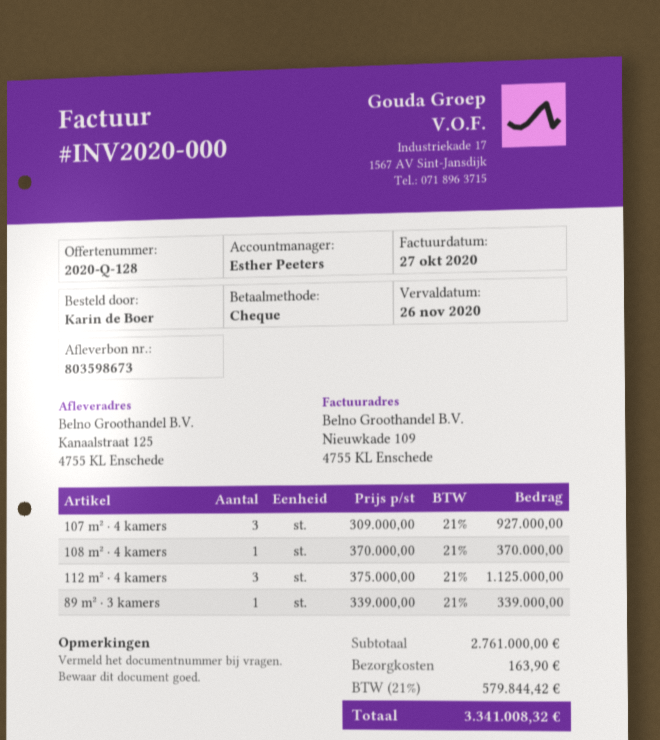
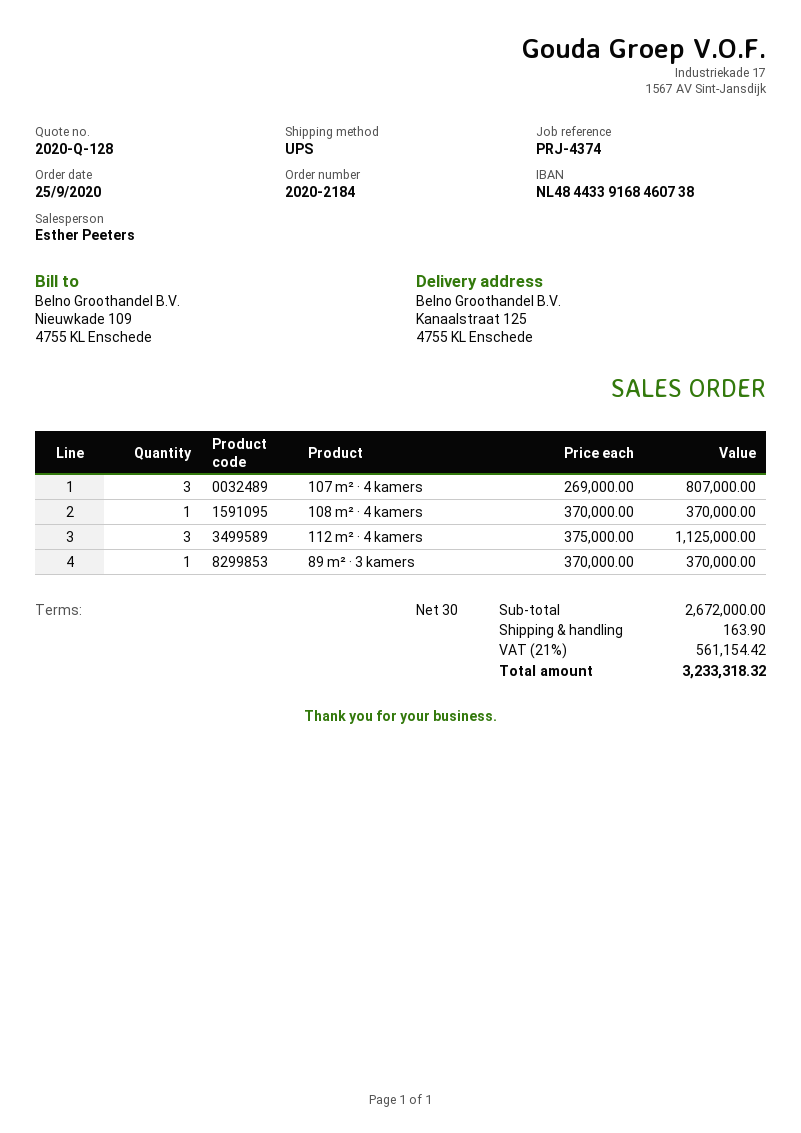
107 m² · 4 kamers: 3 x 309000.00 = 927000.00 -> 3 x 269000.00 = 807000.00
89 m² · 3 kamers: 1 x 339000.00 = 339000.00 -> 1 x 370000.00 = 370000.00
subtotal: 2761000.00 -> 2672000.00
tax: 21% = 579844.42 -> 21% = 561154.42
total: 3341008.32 -> 3233318.32

